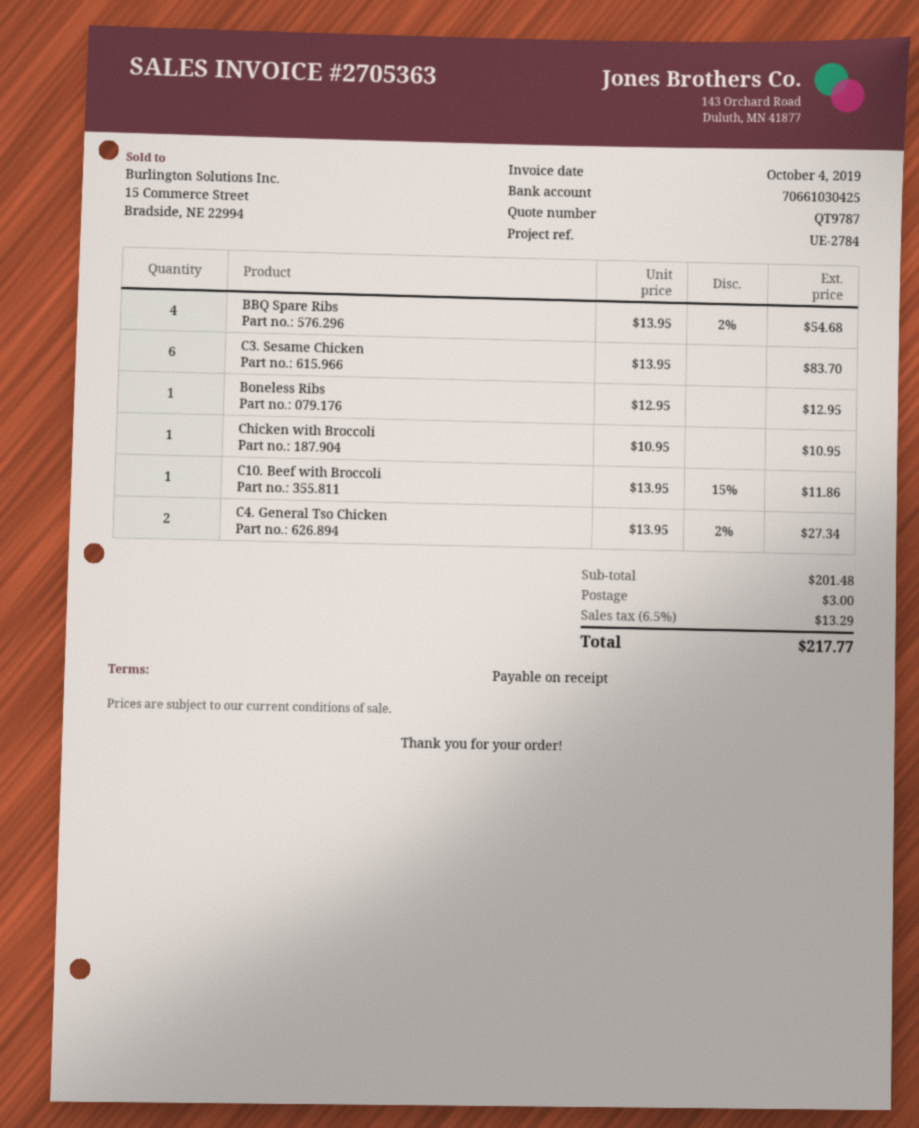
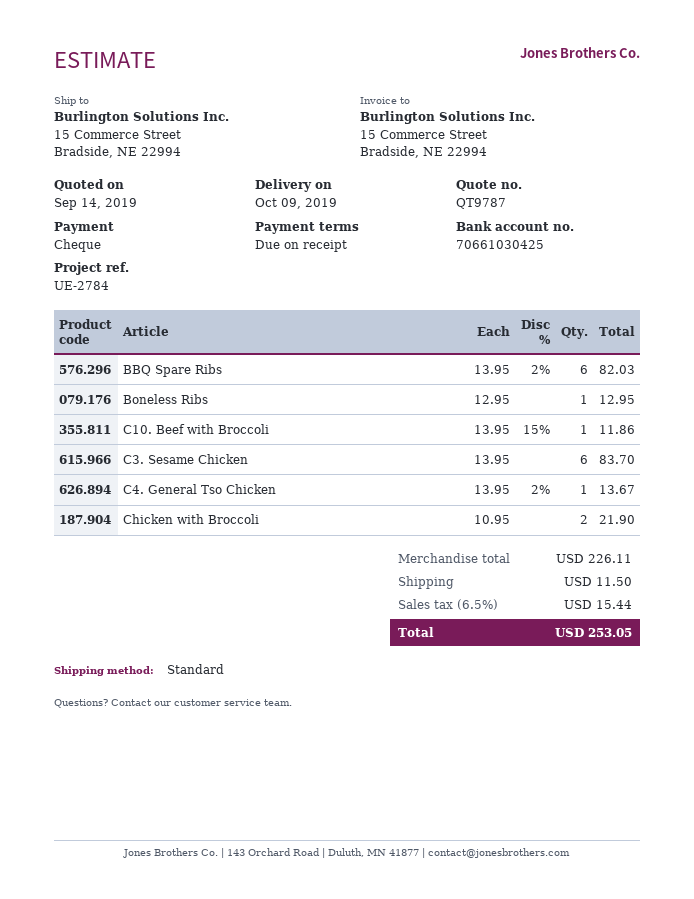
BBQ Spare Ribs: 4 x 13.95 - 2% = 54.68 -> 6 x 13.95 - 2% = 82.03
Chicken with Broccoli: 1 x 10.95 = 10.95 -> 2 x 10.95 = 21.90
C4. General Tso Chicken: 2 x 13.95 - 2% = 27.34 -> 1 x 13.95 - 2% = 13.67
subtotal: 201.48 -> 226.11
shipping: 3.00 -> 11.50
tax: 6.5% = 13.29 -> 6.5% = 15.44
total: 217.77 -> 253.05

